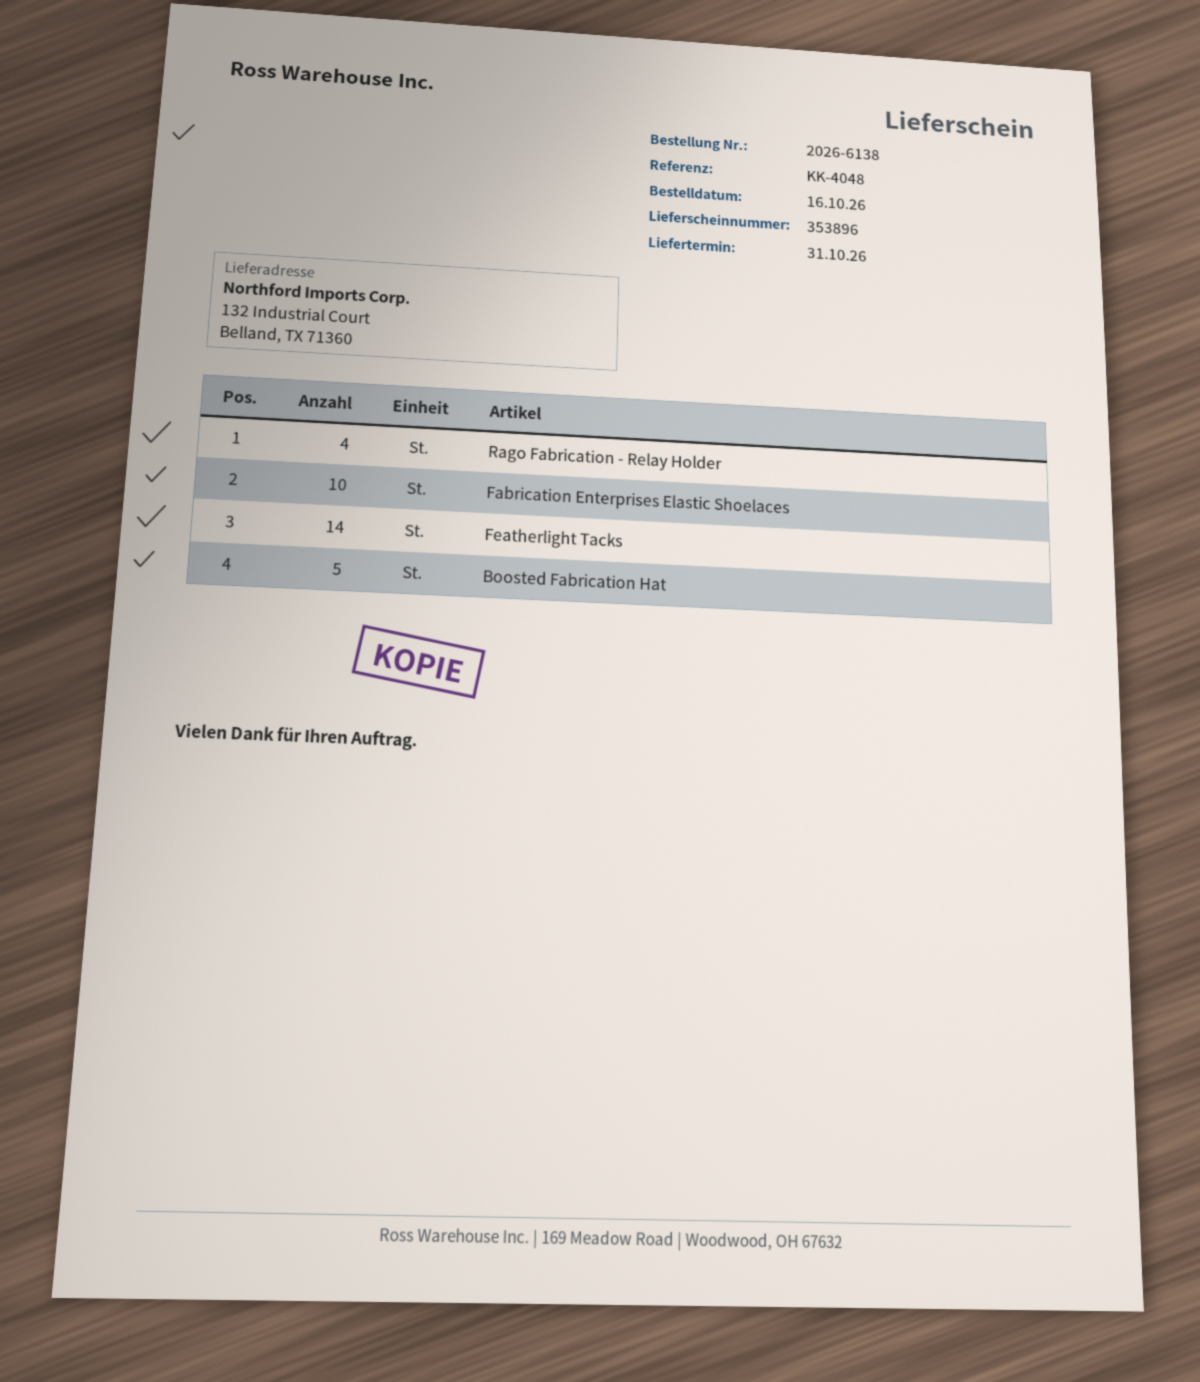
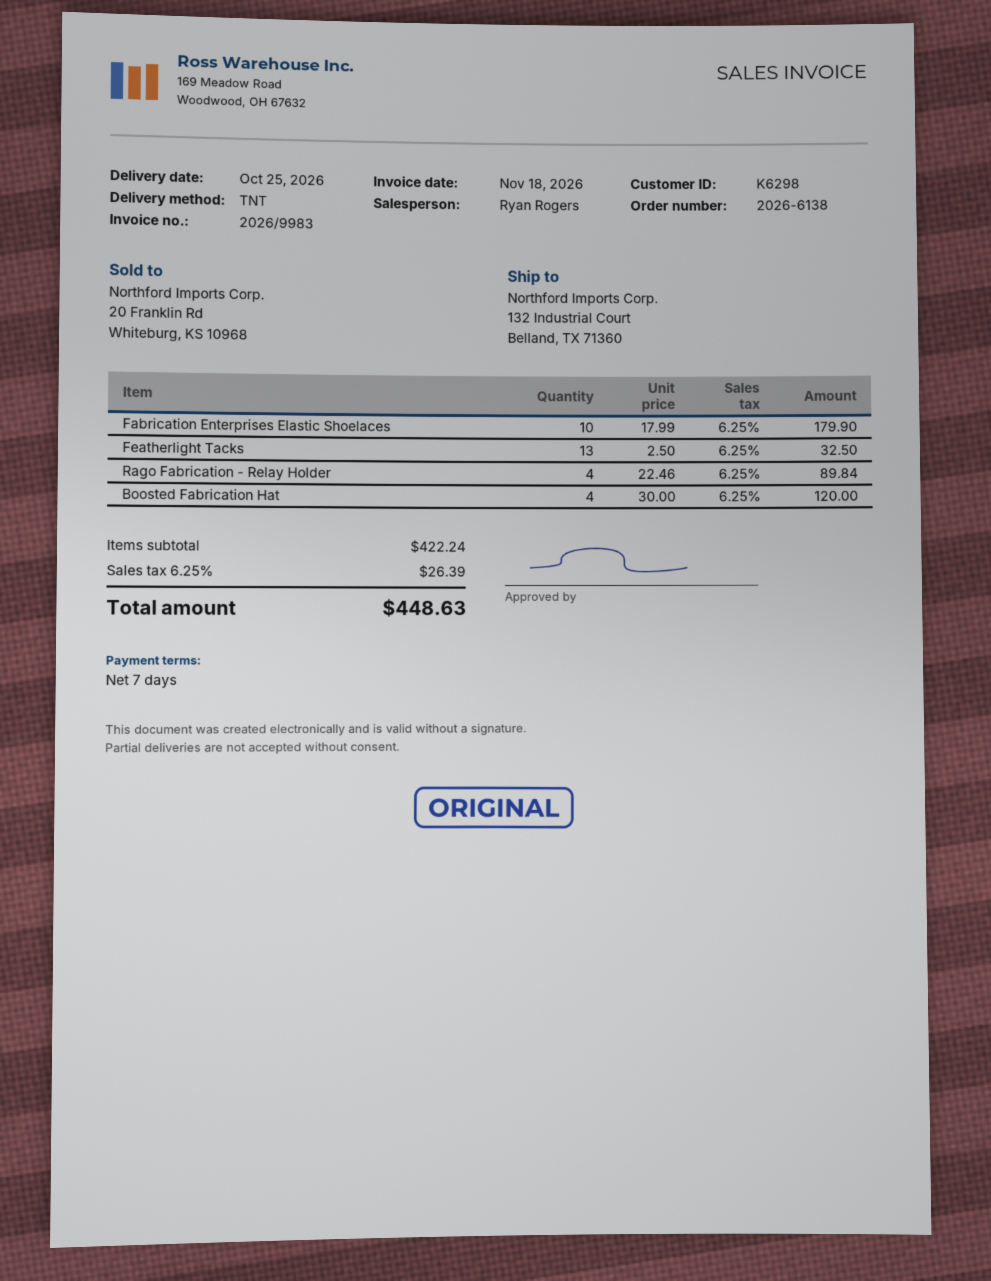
delivery date: 2026-10-31 -> 2026-10-25
Featherlight Tacks: 14 -> 13
Boosted Fabrication Hat: 5 -> 4

